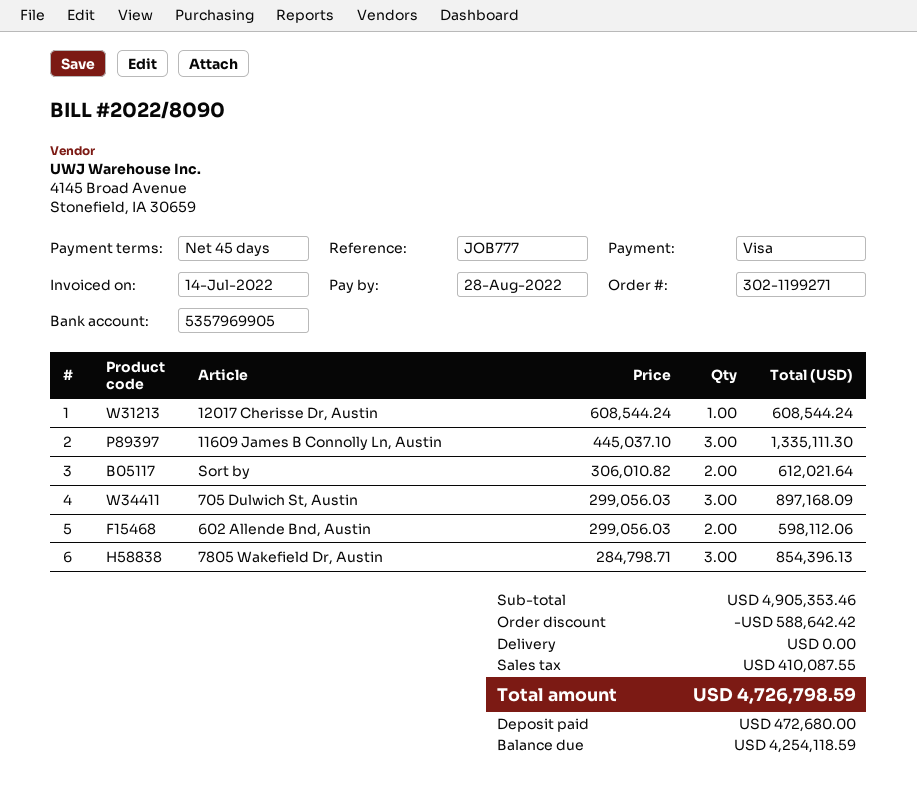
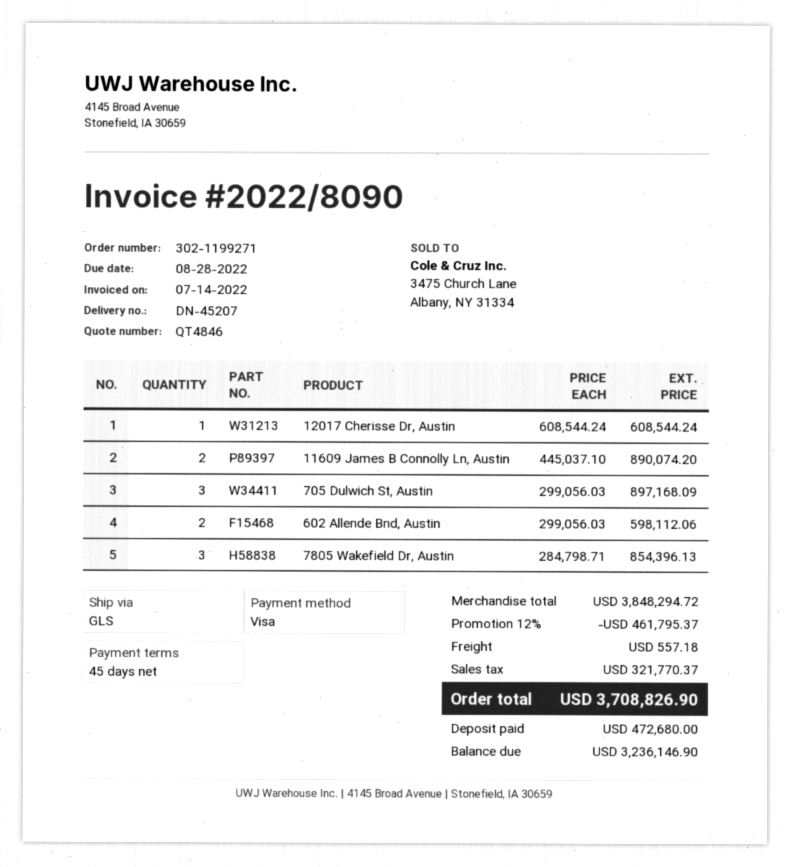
11609 James B Connolly Ln, Austin: 3 x 445037.10 = 1335111.30 -> 2 x 445037.10 = 890074.20
Sort by: 2 x 306010.82 = 612021.64 -> none
subtotal: 4905353.46 -> 3848294.72
discount: 588642.42 -> 461795.37
shipping: 0.00 -> 557.18
tax: 410087.55 -> 321770.37
total: 4726798.59 -> 3708826.90
balance: 4254118.59 -> 3236146.90

